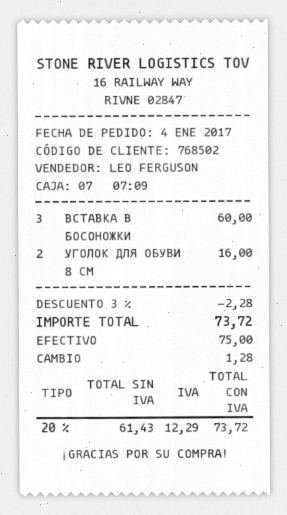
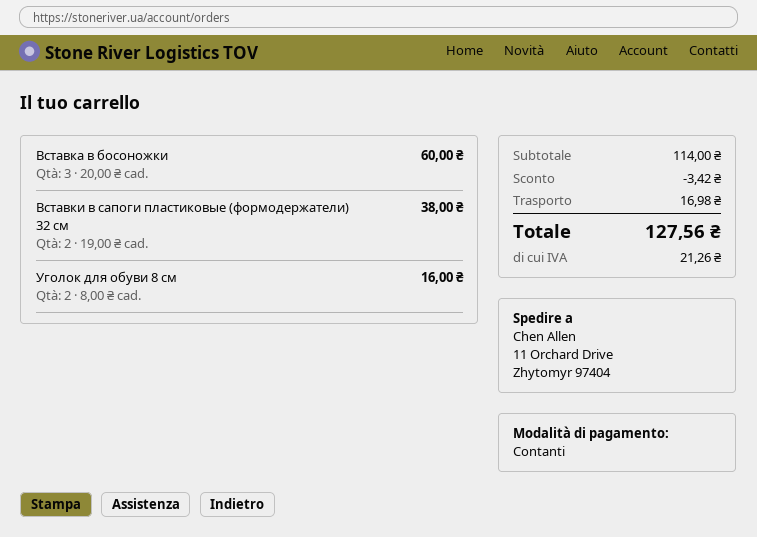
Вставки в сапоги пластиковые (формодержатели) 32 см: none -> 2 for 38.00
discount: 2.28 -> 3.42
shipping: none -> 16.98
tax: 12.29 -> 21.26
total: 73.72 -> 127.56

